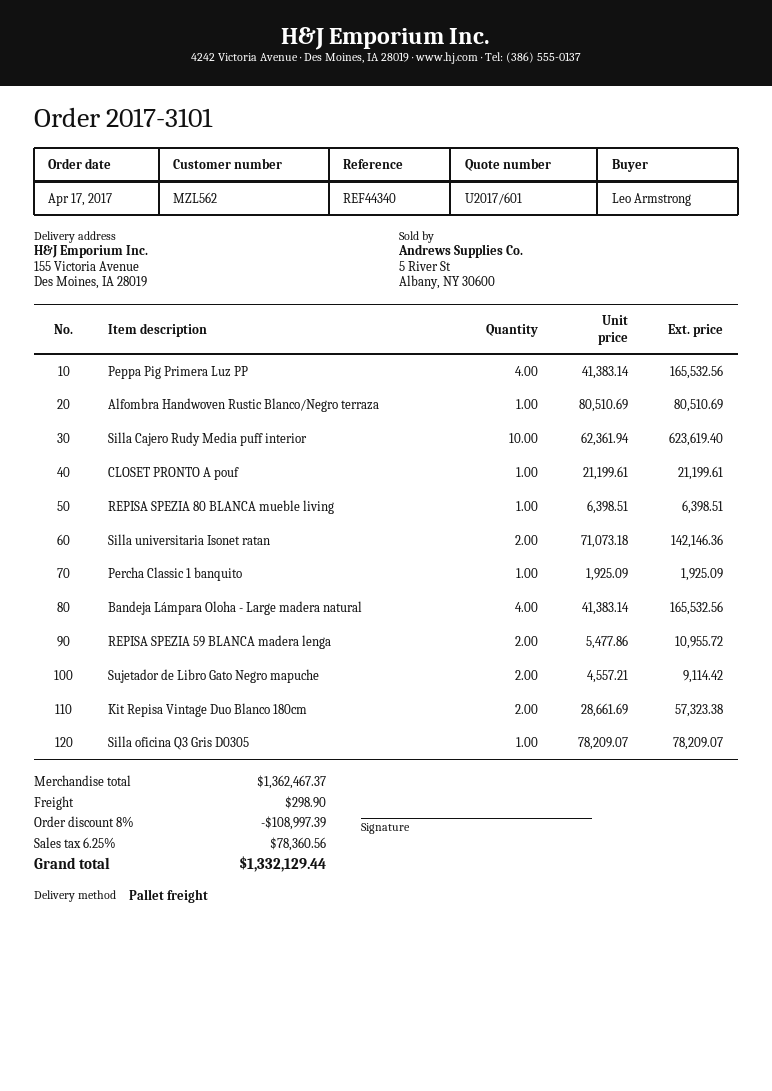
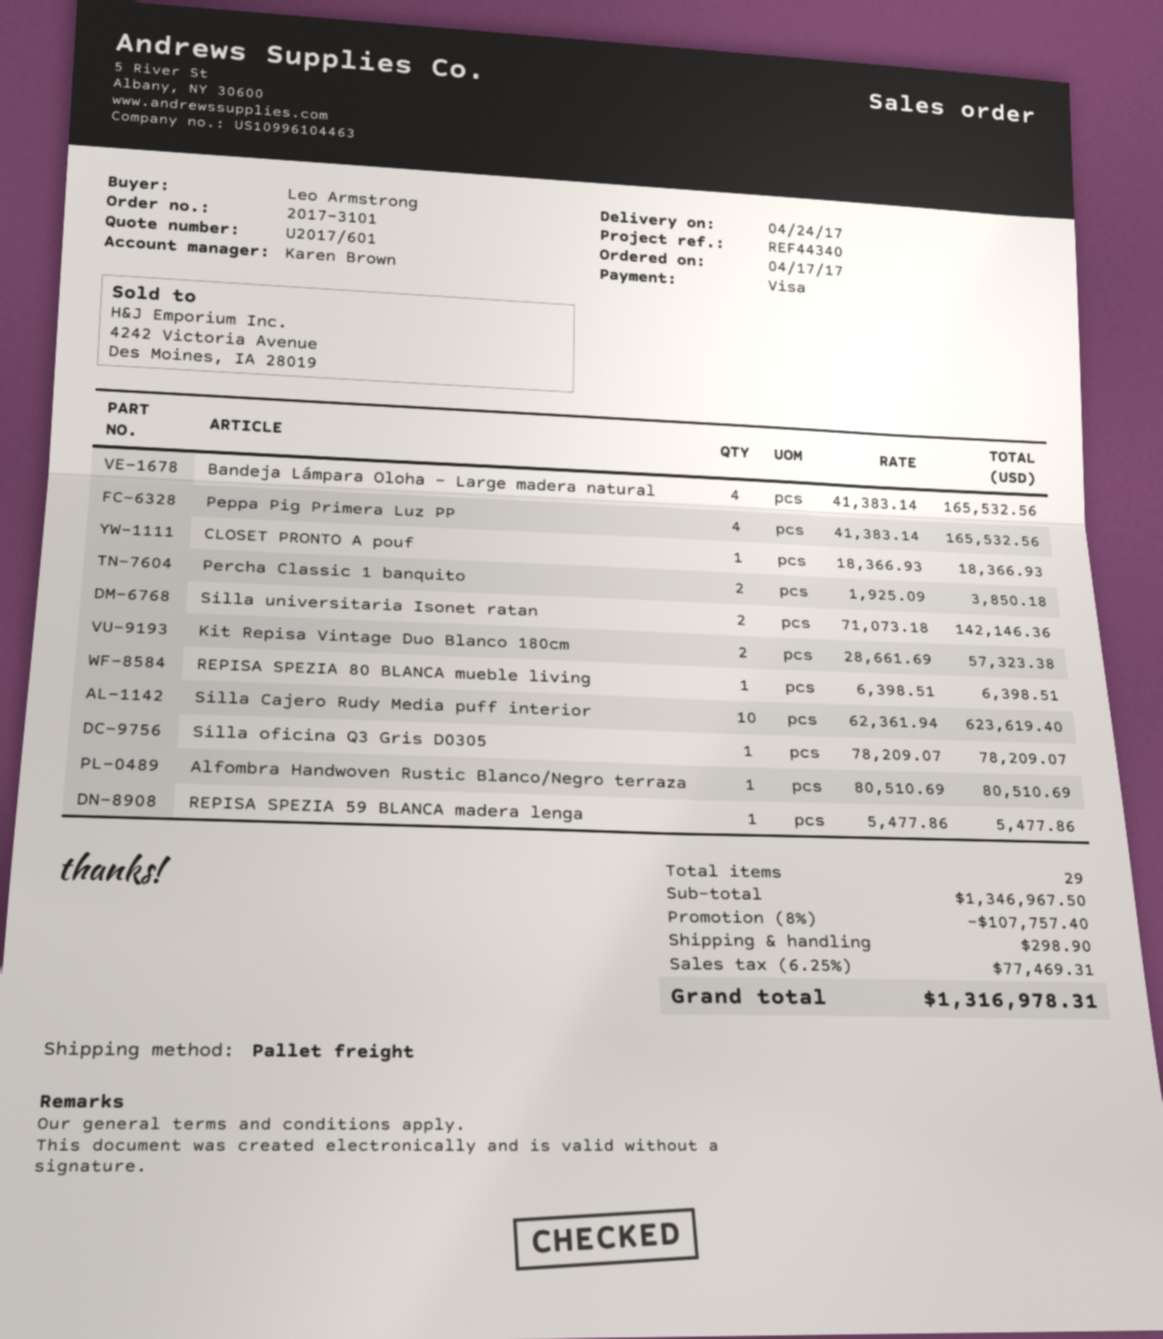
CLOSET PRONTO A pouf: 1 x 21199.61 = 21199.61 -> 1 x 18366.93 = 18366.93
Percha Classic 1 banquito: 1 x 1925.09 = 1925.09 -> 2 x 1925.09 = 3850.18
REPISA SPEZIA 59 BLANCA madera lenga: 2 x 5477.86 = 10955.72 -> 1 x 5477.86 = 5477.86
Sujetador de Libro Gato Negro mapuche: 2 x 4557.21 = 9114.42 -> none
subtotal: 1362467.37 -> 1346967.50
discount: 8% = 108997.39 -> 8% = 107757.40
tax: 6.25% = 78360.56 -> 6.25% = 77469.31
total: 1332129.44 -> 1316978.31

